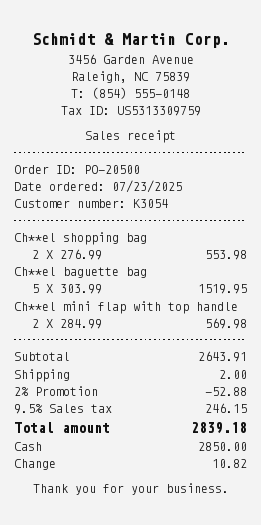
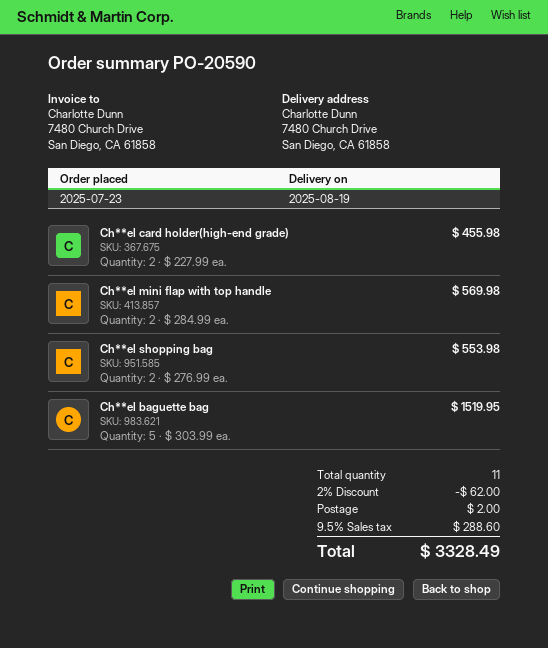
order number: PO-20500 -> PO-20590
Ch**el card holder(high-end grade): none -> 2 x 227.99 = 455.98
discount: 2% = 52.88 -> 2% = 62.00
tax: 9.5% = 246.15 -> 9.5% = 288.60
total: 2839.18 -> 3328.49

